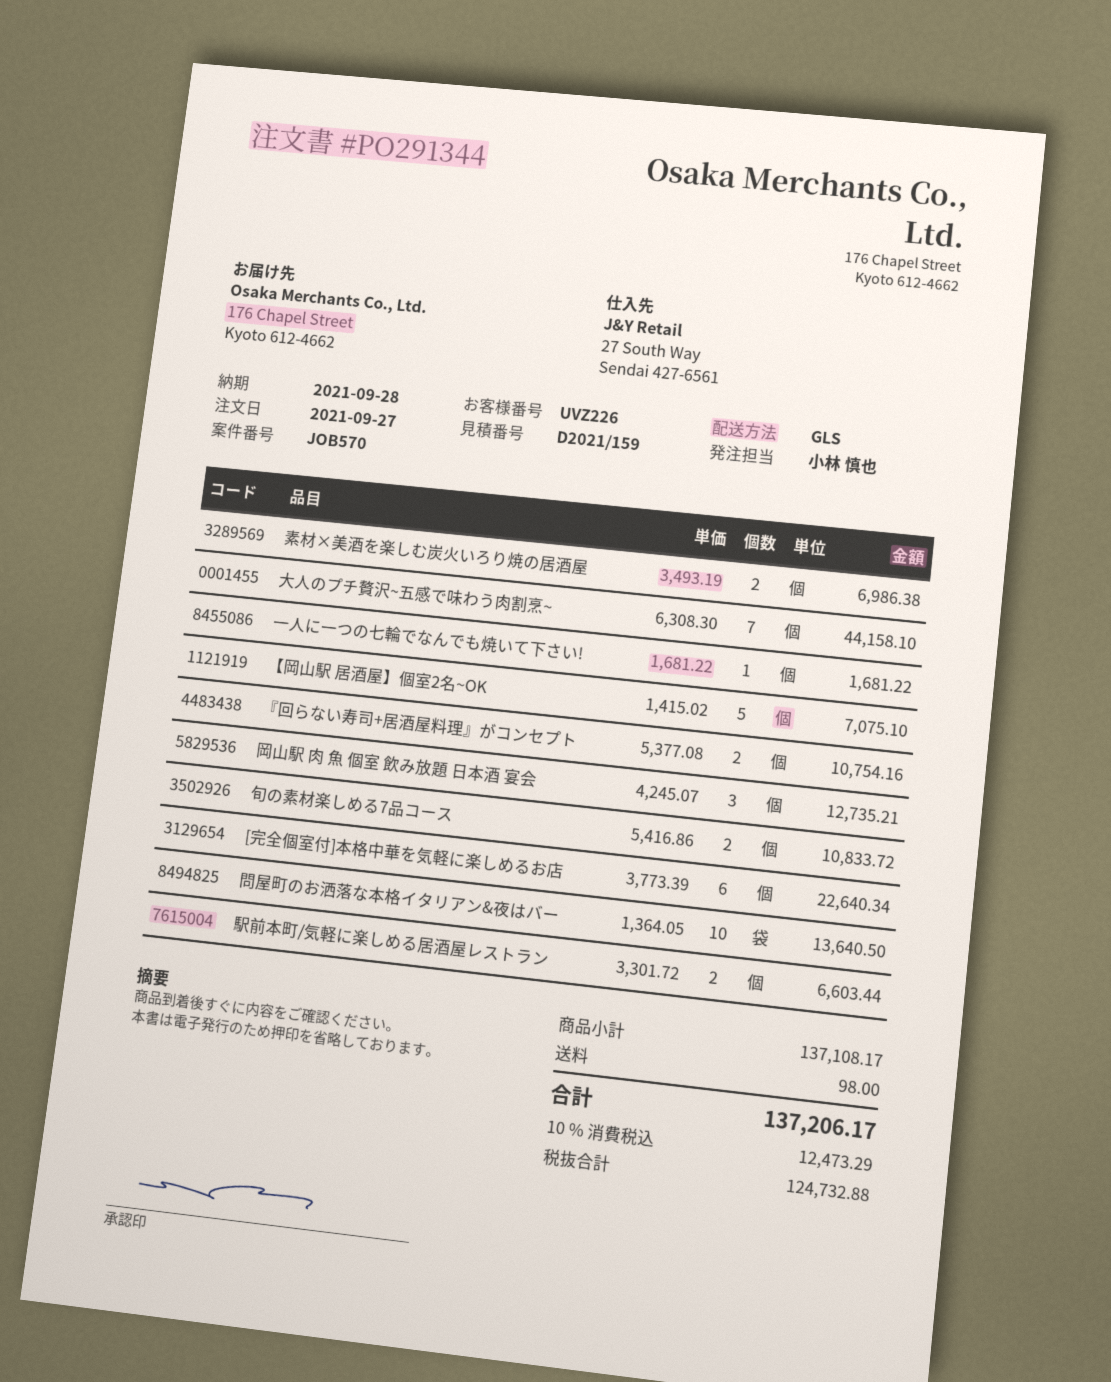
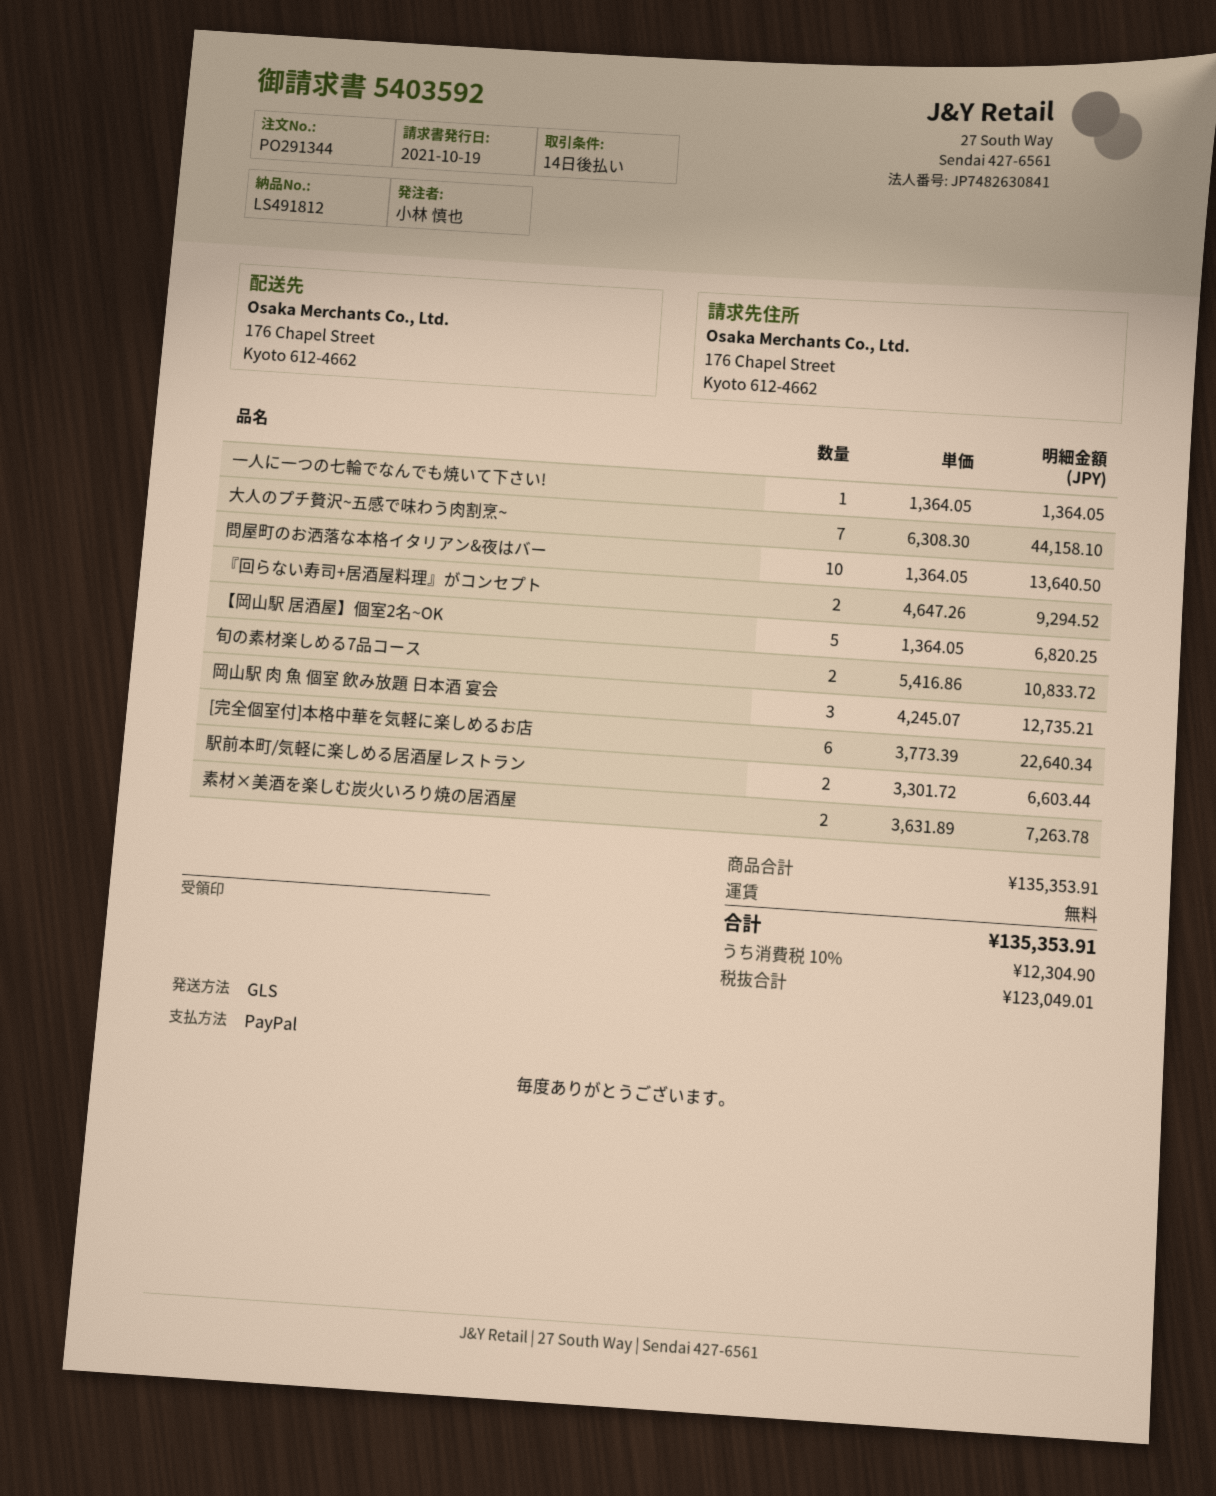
素材×美酒を楽しむ炭火いろり焼の居酒屋: 2 x 3493.19 = 6986.38 -> 2 x 3631.89 = 7263.78
一人に一つの七輪でなんでも焼いて下さい!: 1 x 1681.22 = 1681.22 -> 1 x 1364.05 = 1364.05
【岡山駅 居酒屋】個室2名~OK: 5 x 1415.02 = 7075.10 -> 5 x 1364.05 = 6820.25
『回らない寿司+居酒屋料理』がコンセプト: 2 x 5377.08 = 10754.16 -> 2 x 4647.26 = 9294.52
subtotal: 137108.17 -> 135353.91
shipping: 98.00 -> 0.00
net: 124732.88 -> 123049.01
tax: 10% = 12473.29 -> 10% = 12304.90
total: 137206.17 -> 135353.91

